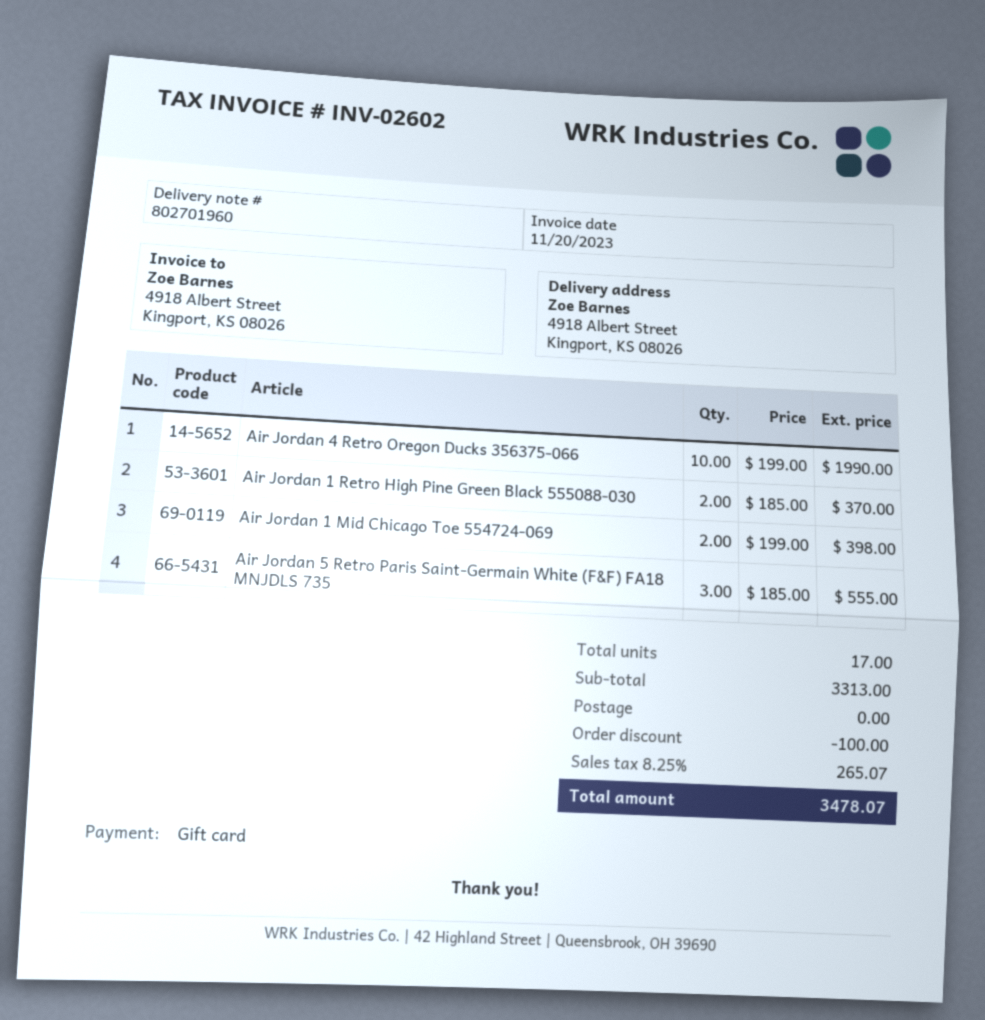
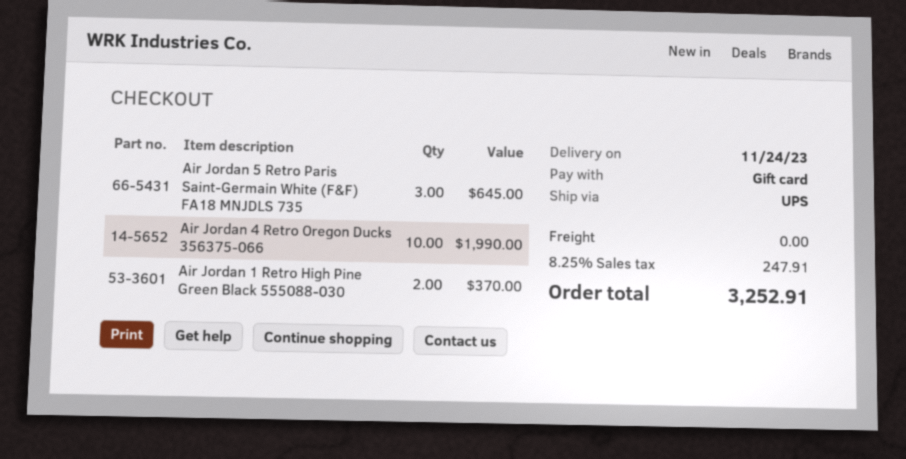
Air Jordan 1 Mid Chicago Toe 554724-069: 2 for 398.00 -> none
Air Jordan 5 Retro Paris Saint-Germain White (F&F) FA18 MNJDLS 735: 3 for 555.00 -> 3 for 645.00
discount: 100.00 -> none
tax: 8.25% = 265.07 -> 8.25% = 247.91
total: 3478.07 -> 3252.91

